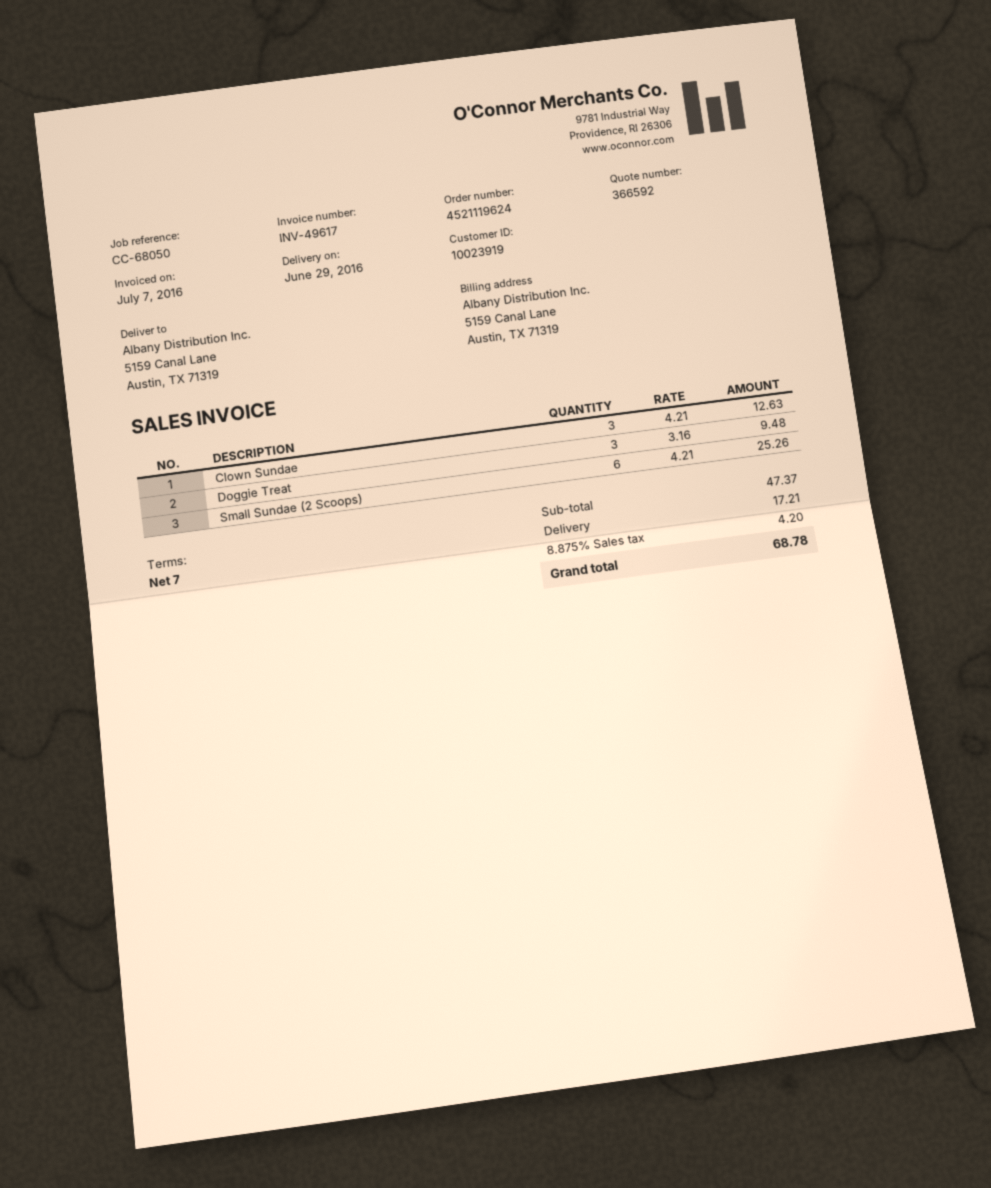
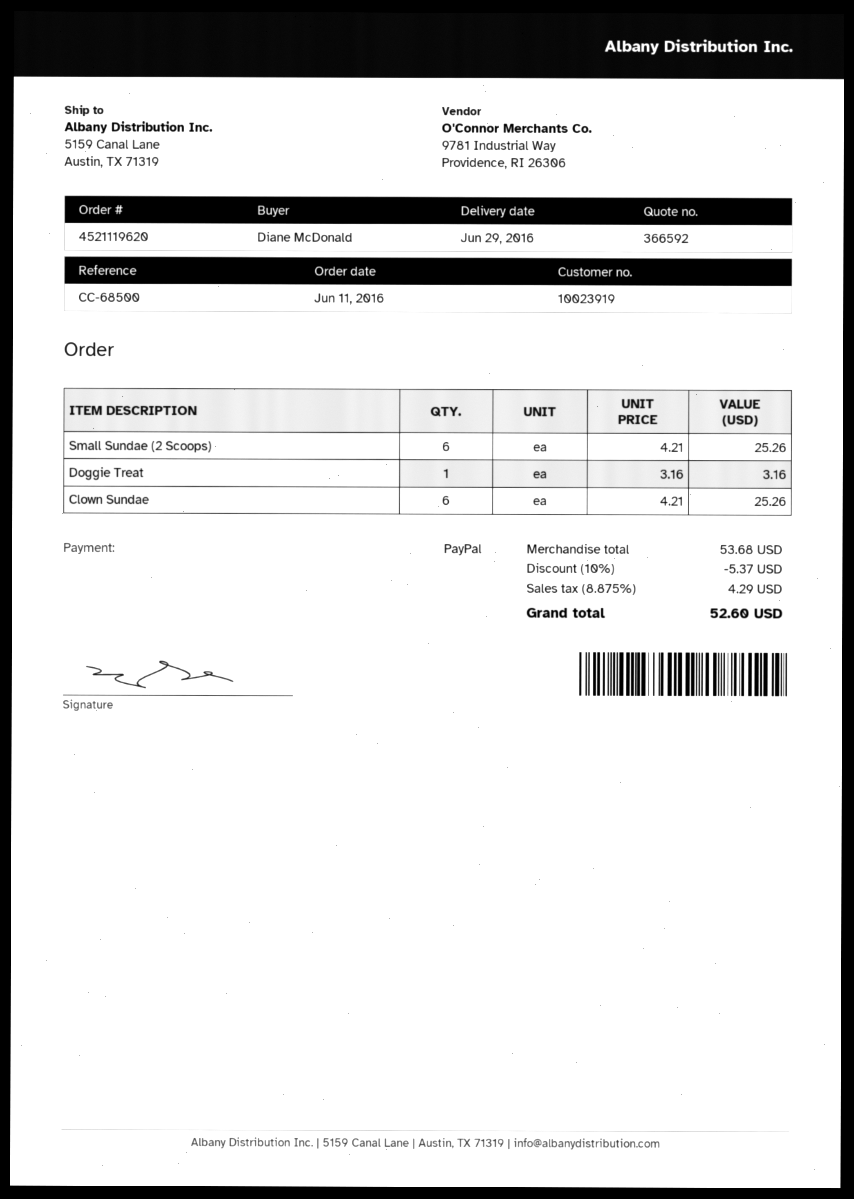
order number: 4521119624 -> 4521119620
reference: CC-68050 -> CC-68500
Clown Sundae: 3 x 4.21 = 12.63 -> 6 x 4.21 = 25.26
Doggie Treat: 3 x 3.16 = 9.48 -> 1 x 3.16 = 3.16
subtotal: 47.37 -> 53.68
discount: none -> 10% = 5.37
shipping: 17.21 -> none
tax: 8.875% = 4.20 -> 8.875% = 4.29
total: 68.78 -> 52.60

